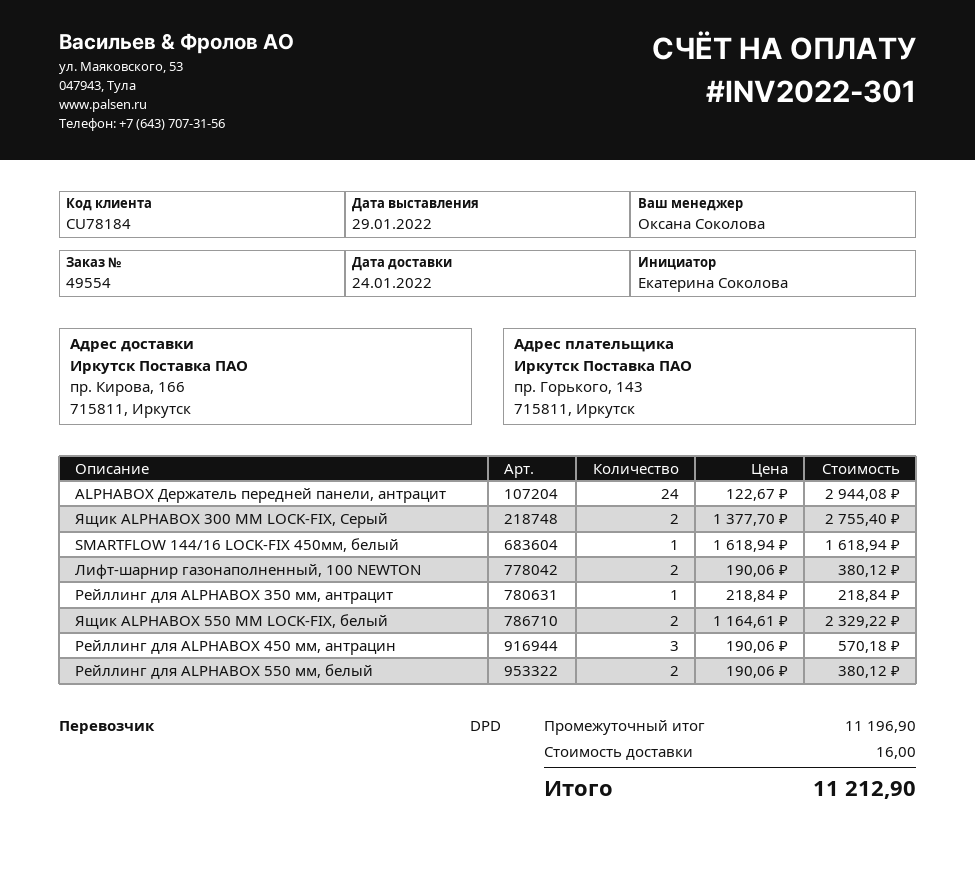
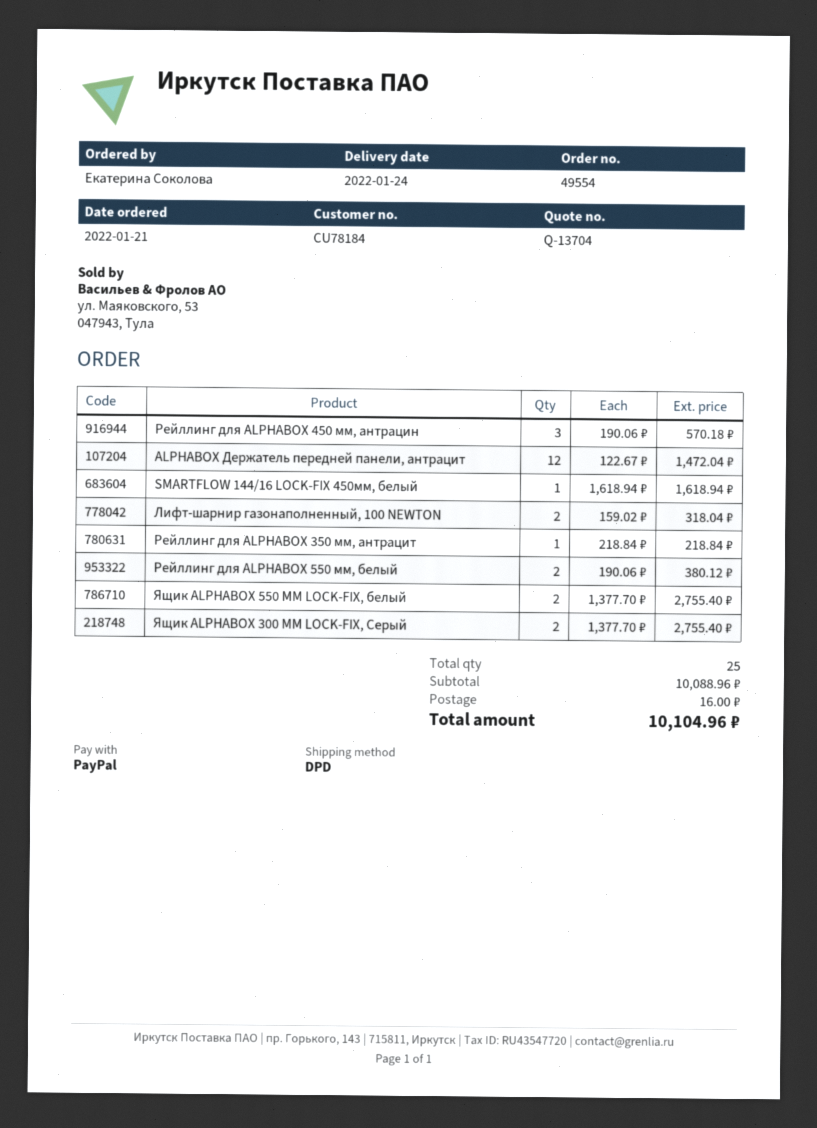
ALPHABOX Держатель передней панели, антрацит: 24 x 122.67 = 2944.08 -> 12 x 122.67 = 1472.04
Лифт-шарнир газонаполненный, 100 NEWTON: 2 x 190.06 = 380.12 -> 2 x 159.02 = 318.04
Ящик ALPHABOX 550 MM LOCK-FIX, белый: 2 x 1164.61 = 2329.22 -> 2 x 1377.70 = 2755.40
subtotal: 11196.90 -> 10088.96
total: 11212.90 -> 10104.96

